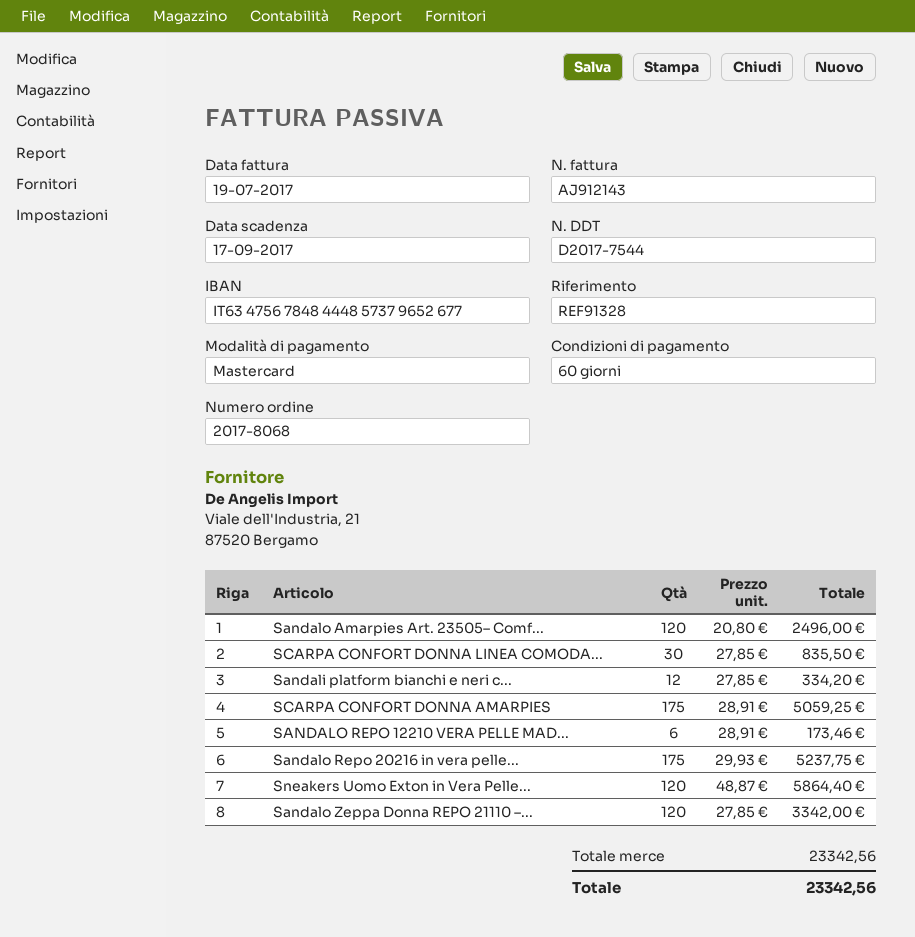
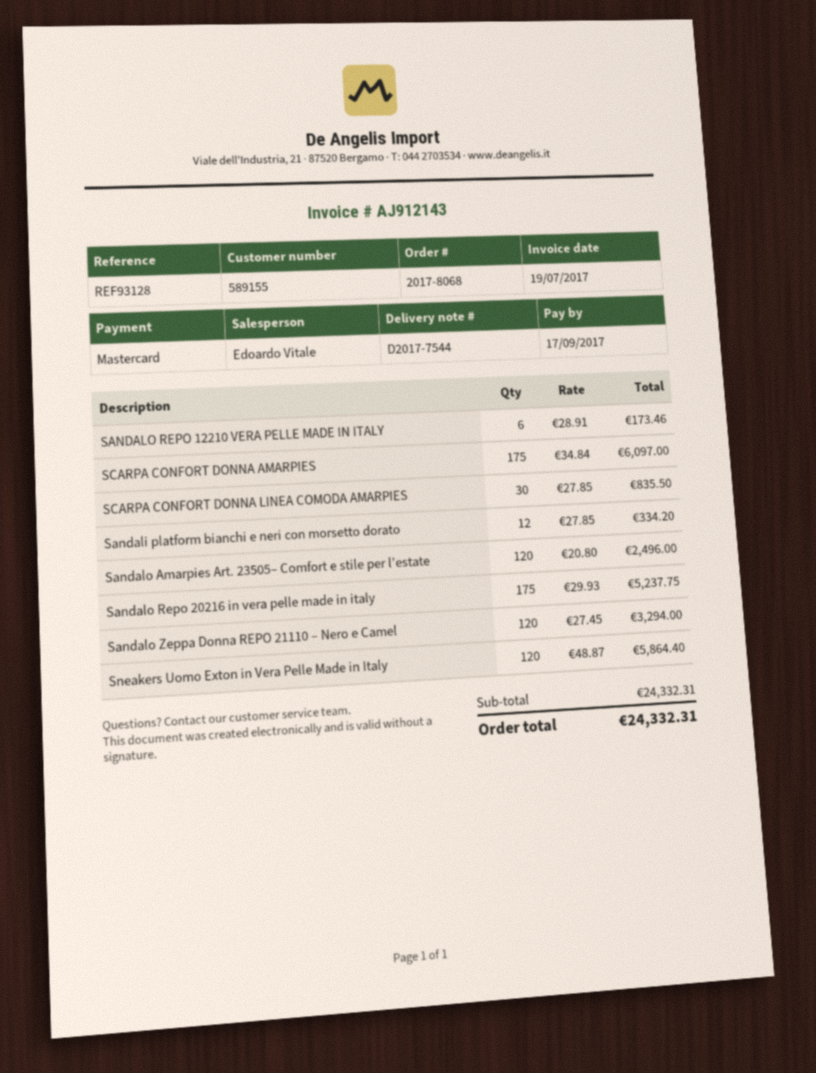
reference: REF91328 -> REF93128
SCARPA CONFORT DONNA AMARPIES: 175 x 28.91 = 5059.25 -> 175 x 34.84 = 6097.00
Sandalo Zeppa Donna REPO 21110 –...: 120 x 27.85 = 3342.00 -> 120 x 27.45 = 3294.00
subtotal: 23342.56 -> 24332.31
total: 23342.56 -> 24332.31

